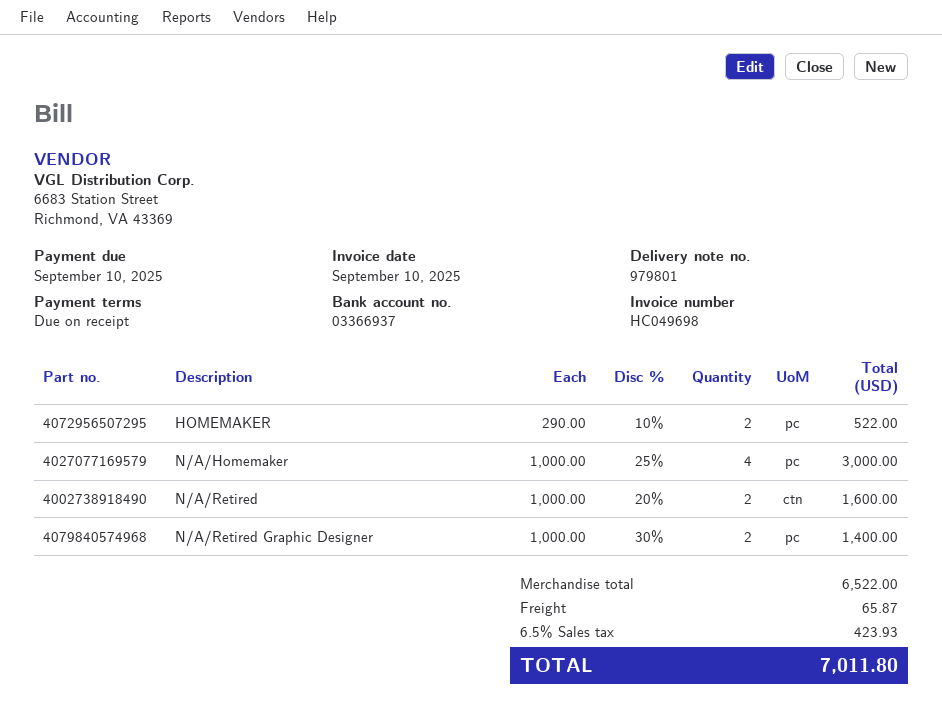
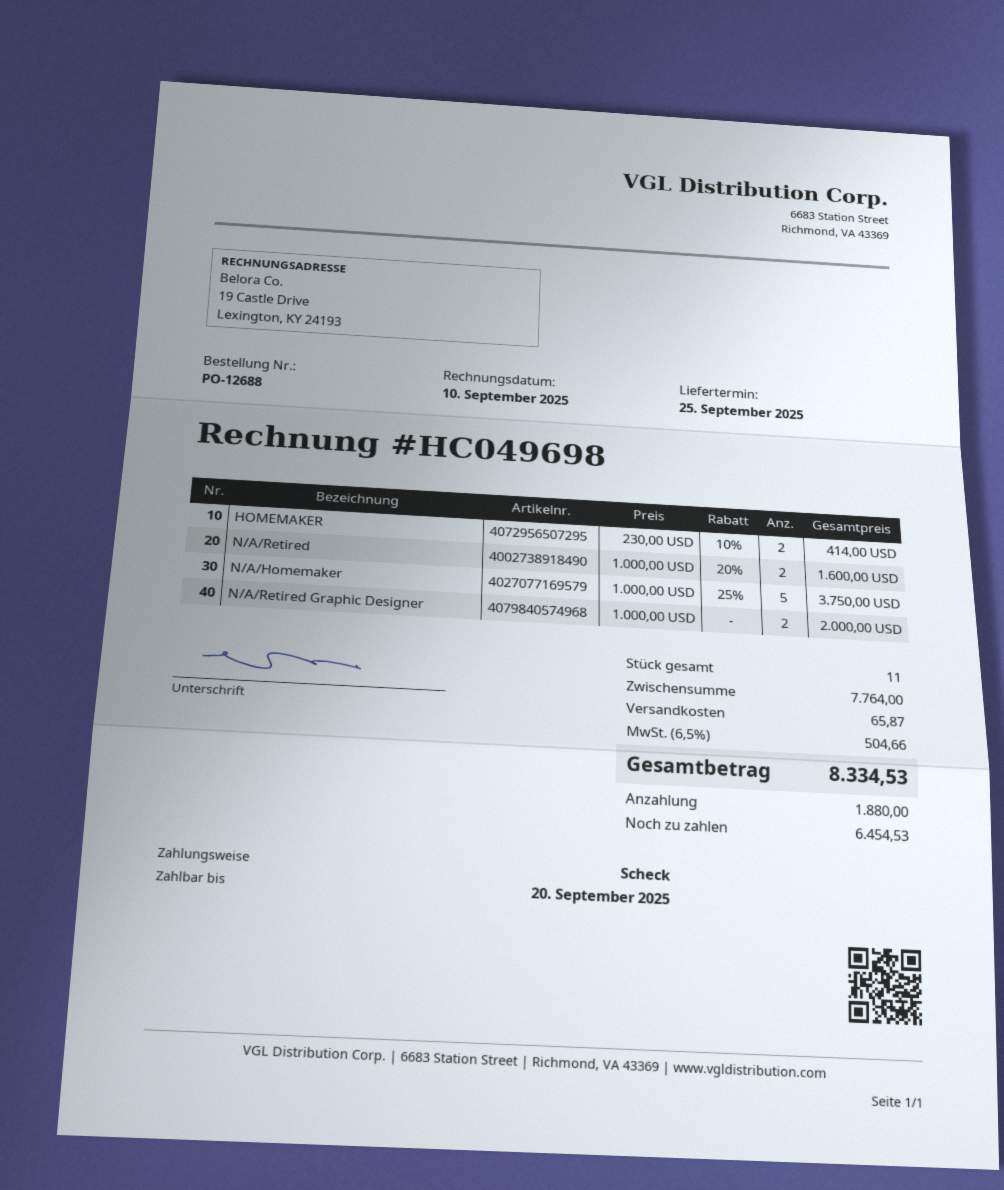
due date: 2025-09-10 -> 2025-09-20
HOMEMAKER: 2 x 290.00 - 10% = 522.00 -> 2 x 230.00 - 10% = 414.00
N/A/Homemaker: 4 x 1000.00 - 25% = 3000.00 -> 5 x 1000.00 - 25% = 3750.00
N/A/Retired Graphic Designer: 2 x 1000.00 - 30% = 1400.00 -> 2 x 1000.00 = 2000.00
subtotal: 6522.00 -> 7764.00
tax: 6.5% = 423.93 -> 6.5% = 504.66
total: 7011.80 -> 8334.53

